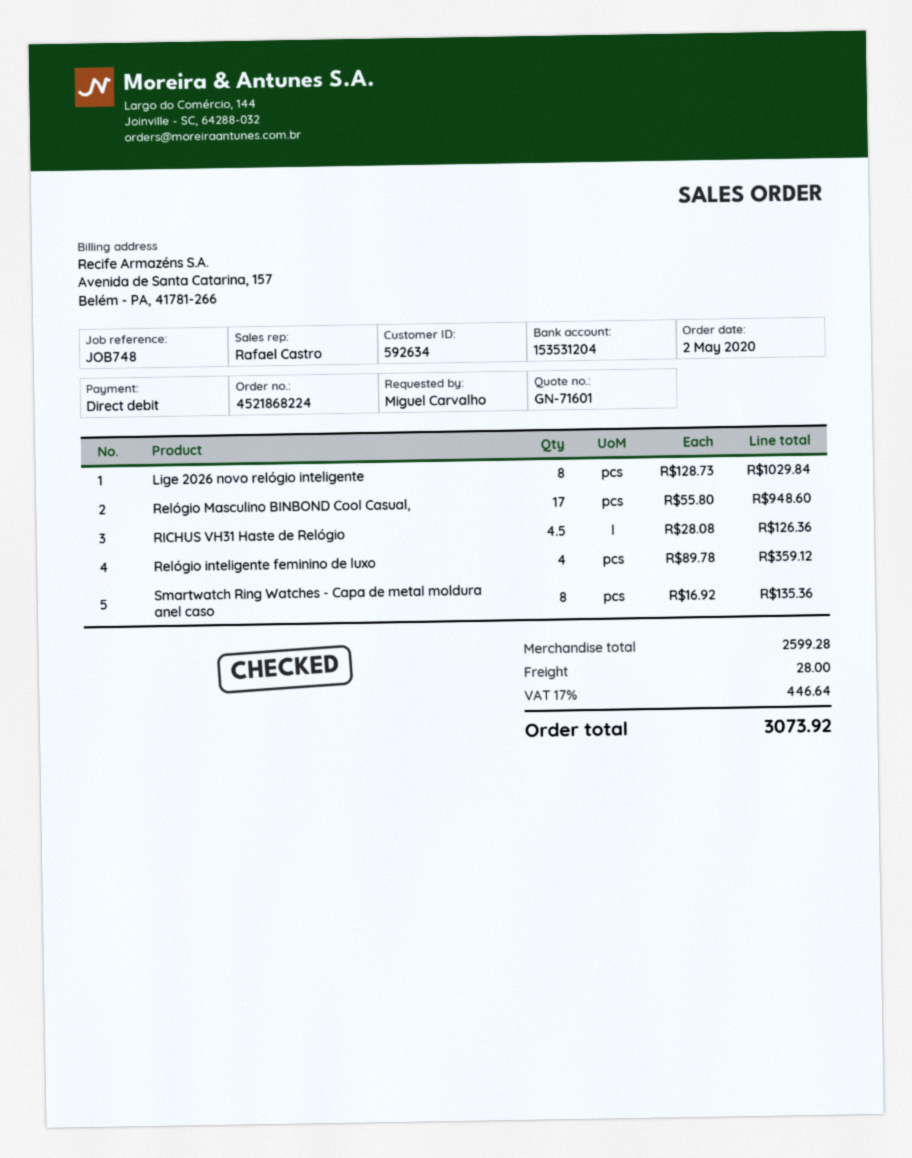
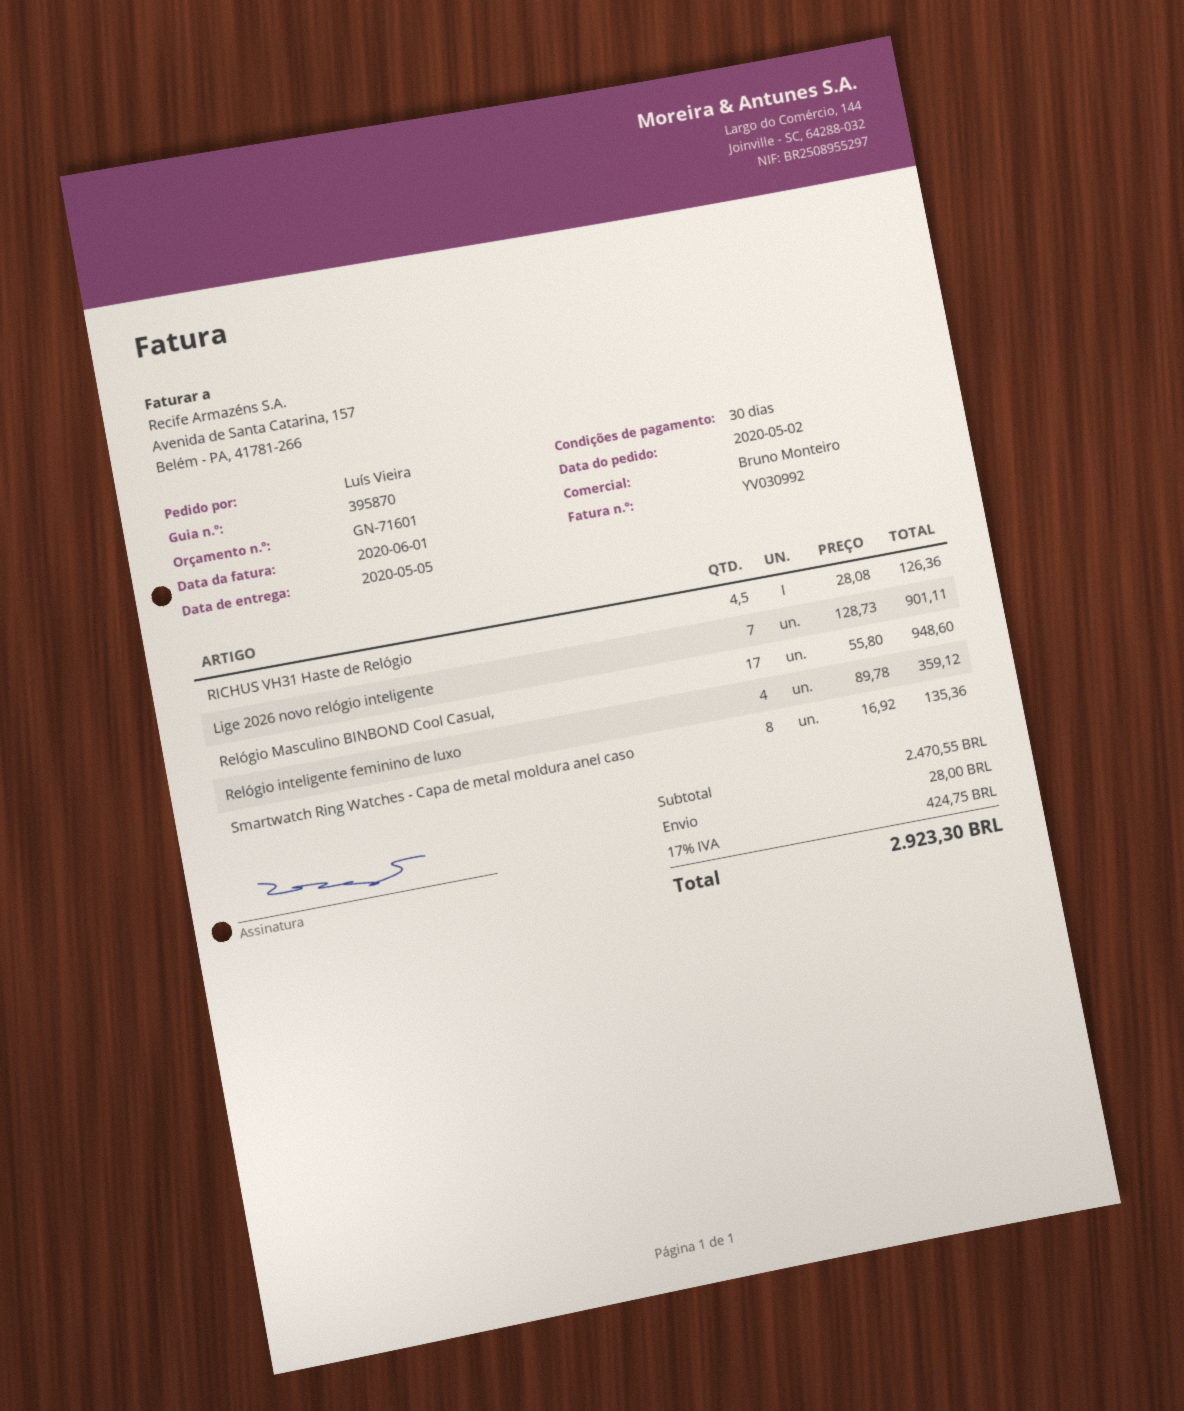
ordered by: Miguel Carvalho -> Luís Vieira
sales rep: Rafael Castro -> Bruno Monteiro
Lige 2026 novo relógio inteligente: 8 x 128.73 = 1029.84 -> 7 x 128.73 = 901.11
subtotal: 2599.28 -> 2470.55
tax: 17% = 446.64 -> 17% = 424.75
total: 3073.92 -> 2923.30

